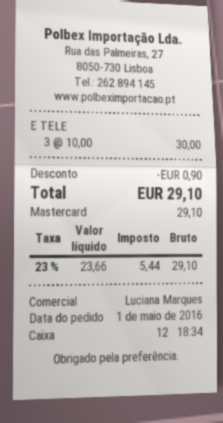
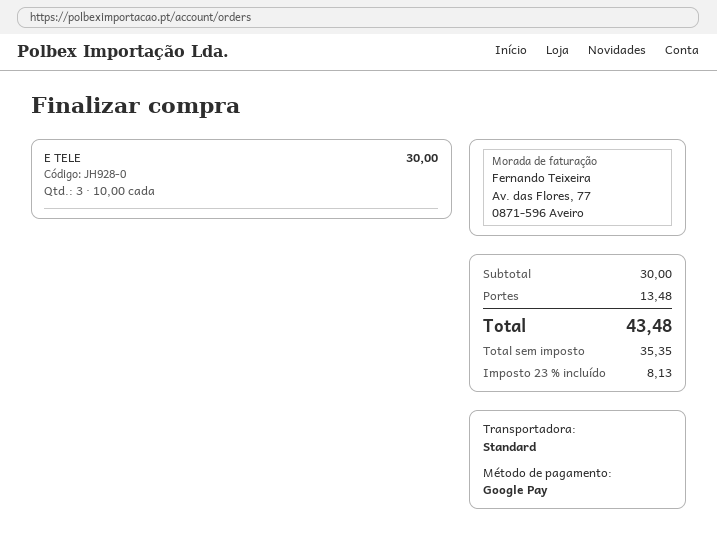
payment method: Mastercard -> Google Pay
discount: 0.90 -> none
shipping: none -> 13.48
net: 23.66 -> 35.35
tax: 23% = 5.44 -> 23% = 8.13
total: 29.10 -> 43.48

